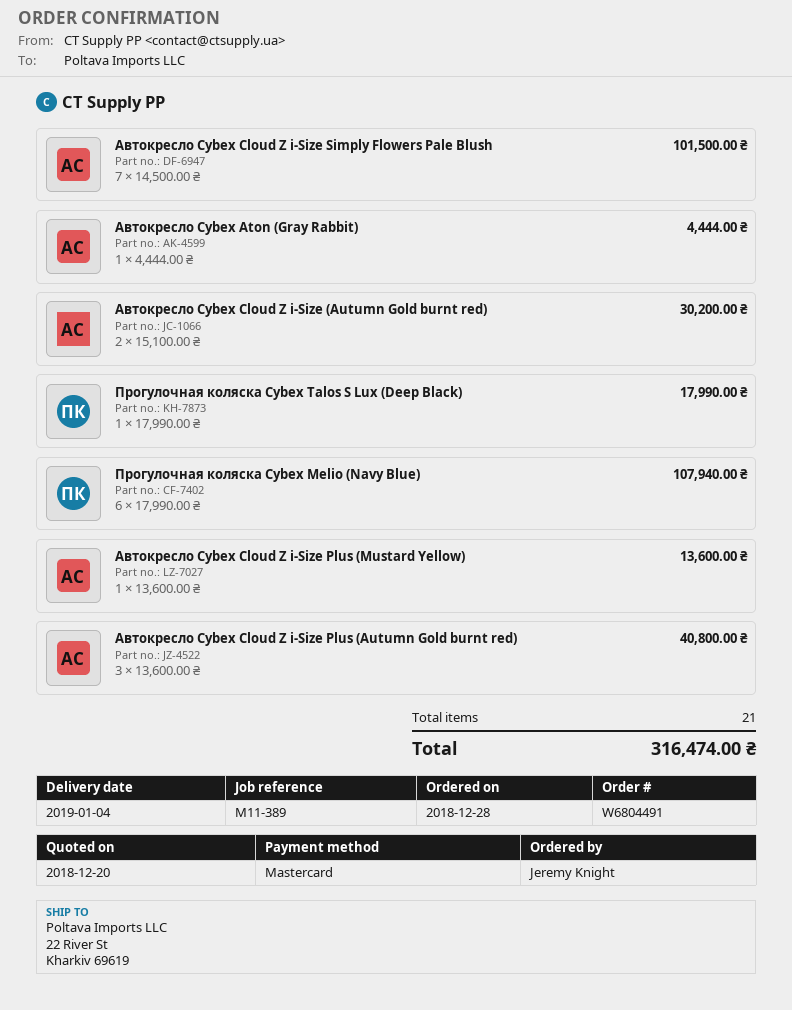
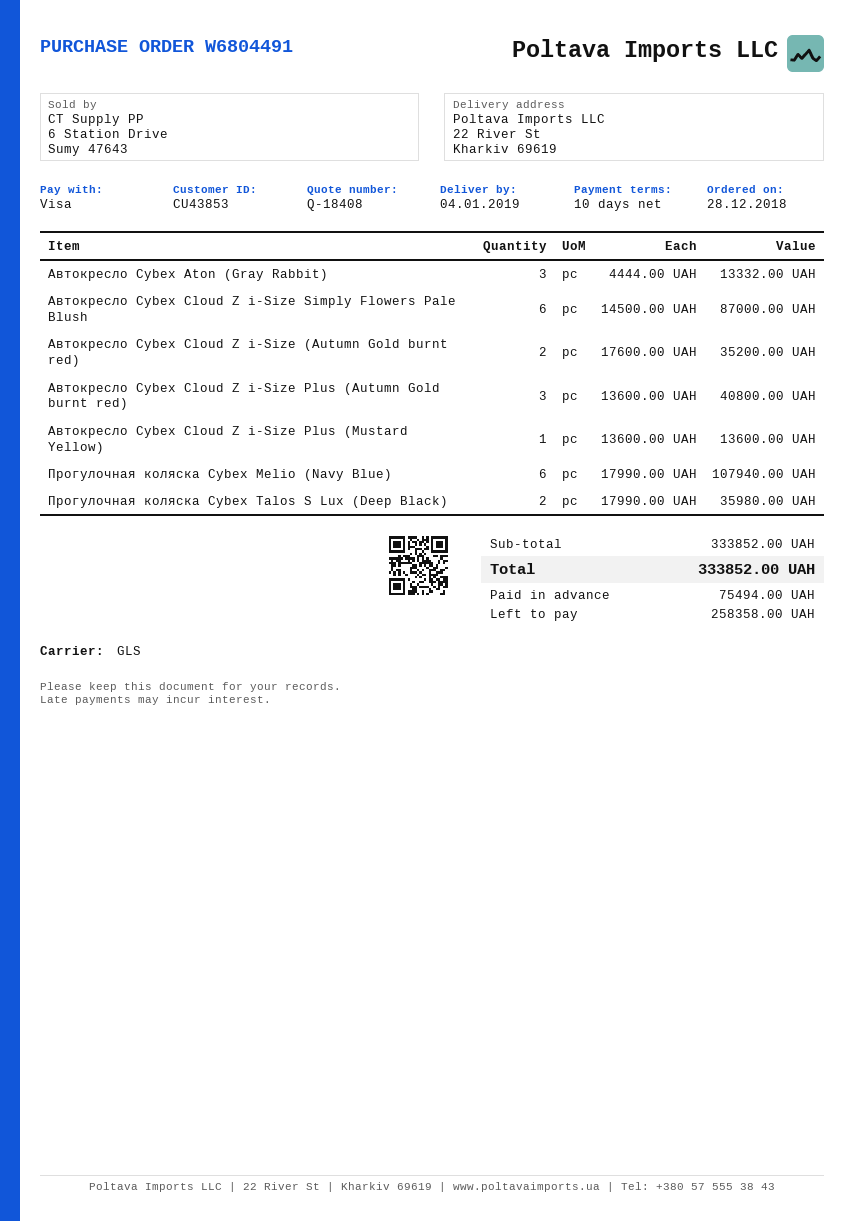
payment method: Mastercard -> Visa
Автокресло Cybex Cloud Z i-Size Simply Flowers Pale Blush: 7 x 14500.00 = 101500.00 -> 6 x 14500.00 = 87000.00
Автокресло Cybex Aton (Gray Rabbit): 1 x 4444.00 = 4444.00 -> 3 x 4444.00 = 13332.00
Автокресло Cybex Cloud Z i-Size (Autumn Gold burnt red): 2 x 15100.00 = 30200.00 -> 2 x 17600.00 = 35200.00
Прогулочная коляска Cybex Talos S Lux (Deep Black): 1 x 17990.00 = 17990.00 -> 2 x 17990.00 = 35980.00
total: 316474.00 -> 333852.00

